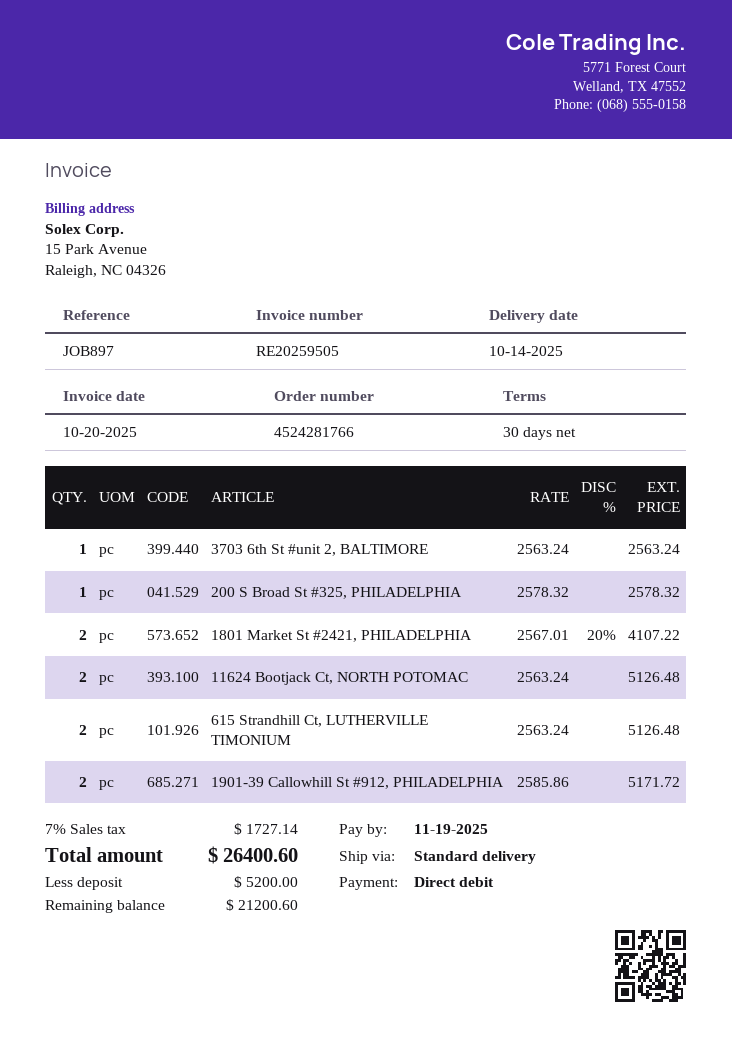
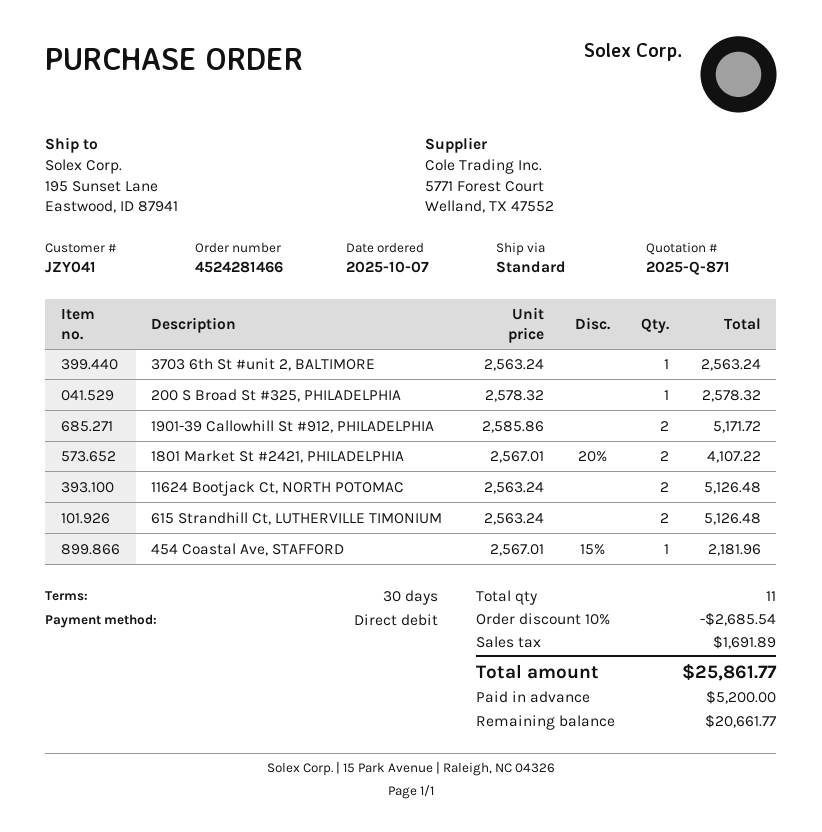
order number: 4524281766 -> 4524281466
454 Coastal Ave, STAFFORD: none -> 1 x 2567.01 - 15% = 2181.96
discount: none -> 10% = 2685.54
tax: 1727.14 -> 1691.89
total: 26400.60 -> 25861.77
balance: 21200.60 -> 20661.77

